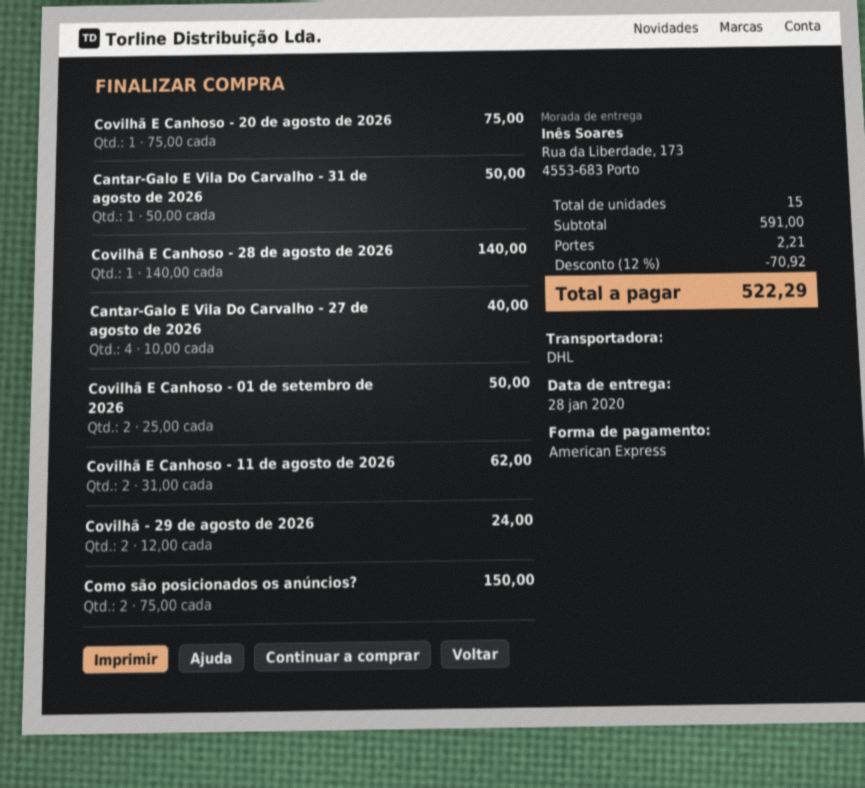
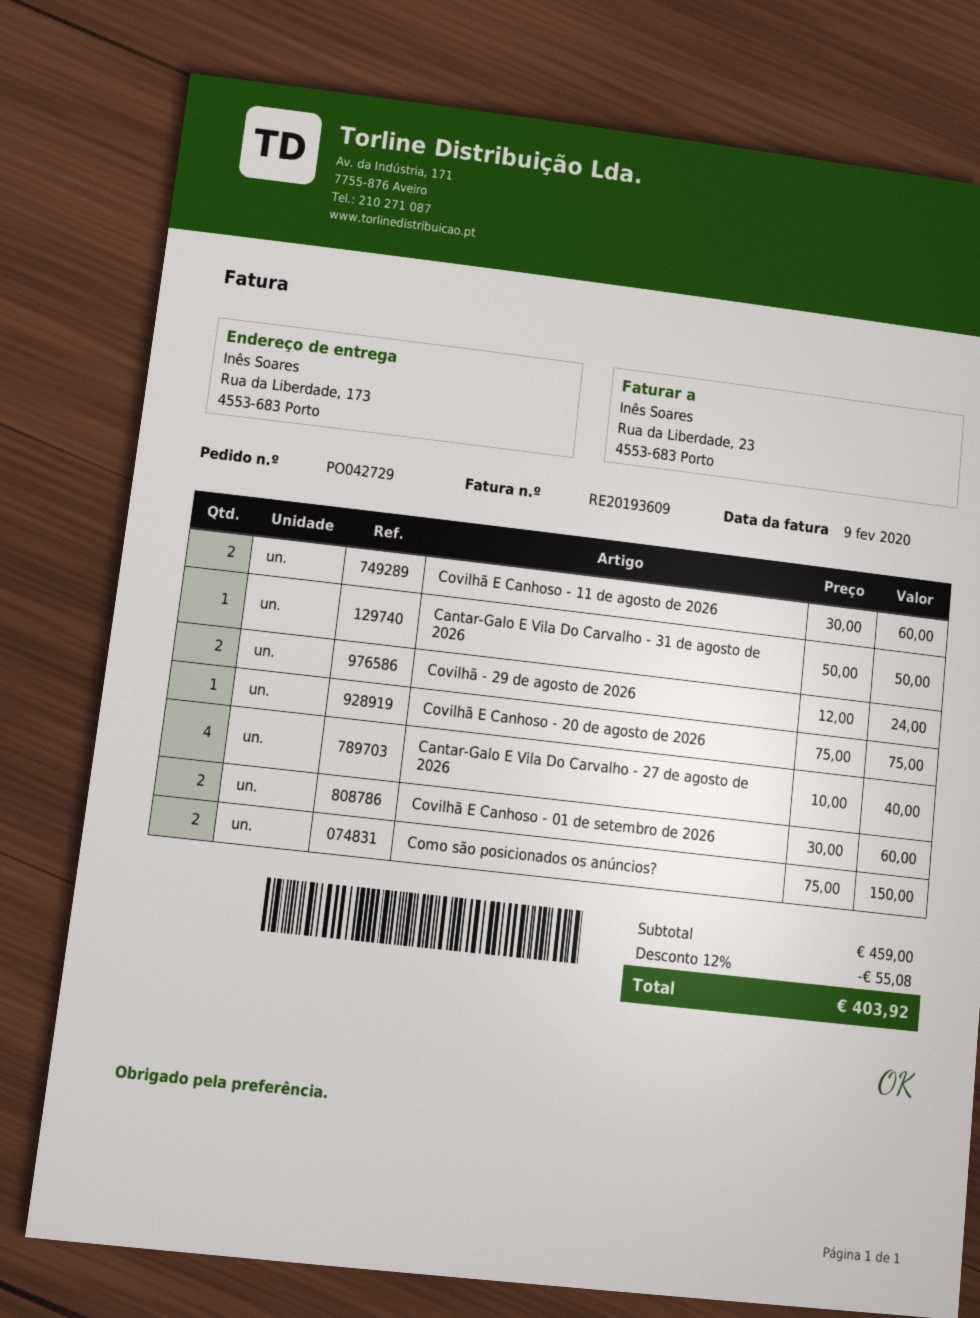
Covilhã E Canhoso - 28 de agosto de 2026: 1 x 140.00 = 140.00 -> none
Covilhã E Canhoso - 01 de setembro de 2026: 2 x 25.00 = 50.00 -> 2 x 30.00 = 60.00
Covilhã E Canhoso - 11 de agosto de 2026: 2 x 31.00 = 62.00 -> 2 x 30.00 = 60.00
subtotal: 591.00 -> 459.00
discount: 12% = 70.92 -> 12% = 55.08
shipping: 2.21 -> none
total: 522.29 -> 403.92

